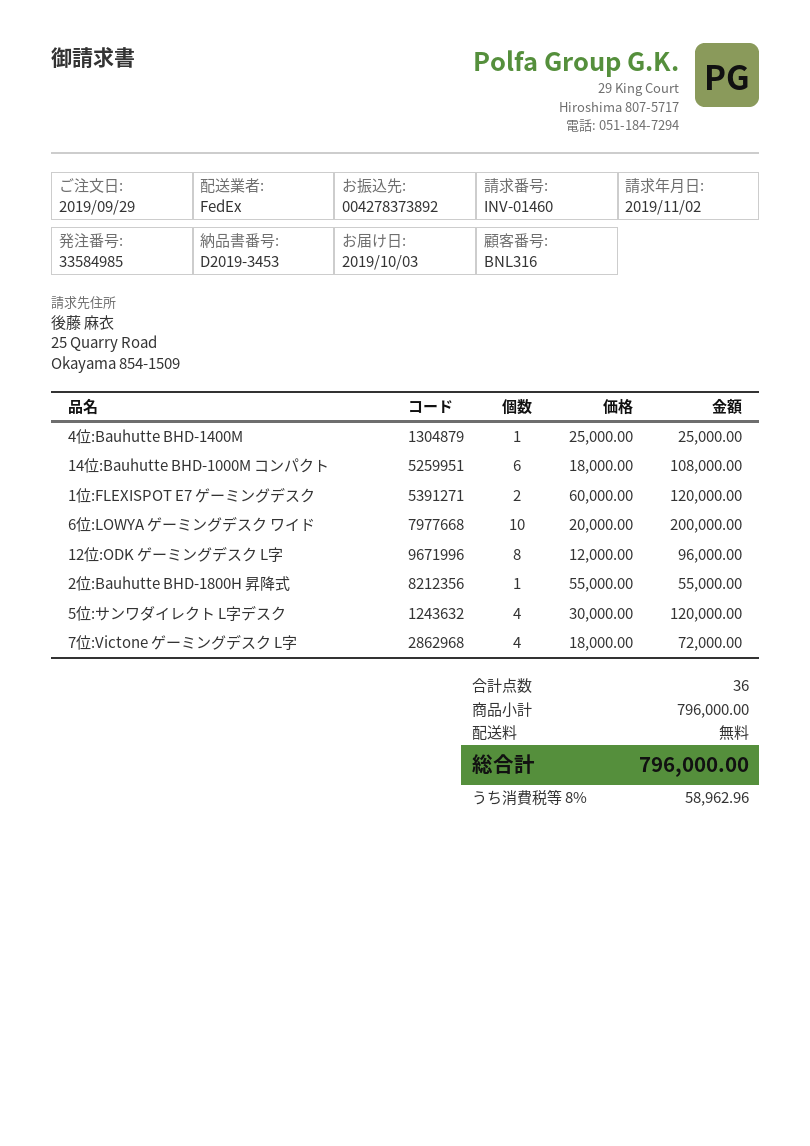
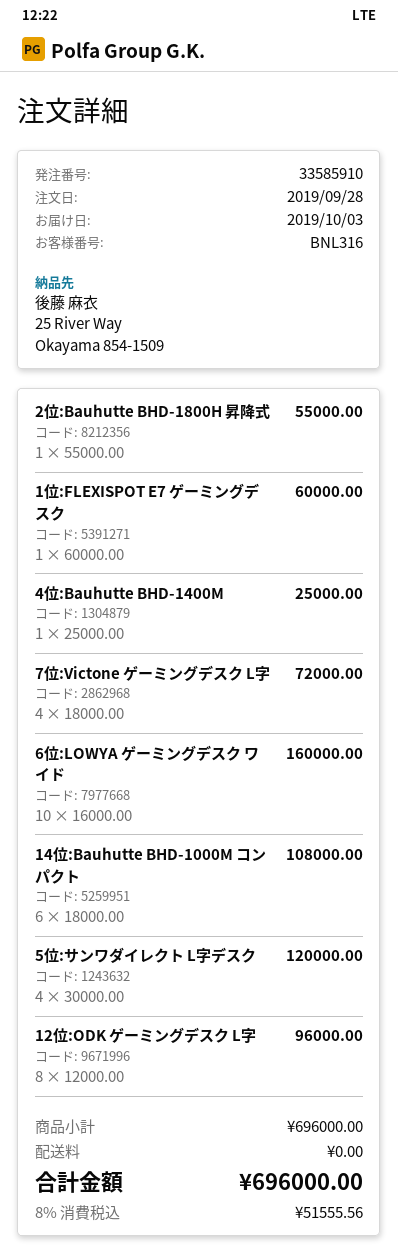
order number: 33584985 -> 33585910
order date: 2019-09-29 -> 2019-09-28
1位:FLEXISPOT E7 ゲーミングデスク: 2 x 60000.00 = 120000.00 -> 1 x 60000.00 = 60000.00
6位:LOWYA ゲーミングデスク ワイド: 10 x 20000.00 = 200000.00 -> 10 x 16000.00 = 160000.00
subtotal: 796000.00 -> 696000.00
tax: 8% = 58962.96 -> 8% = 51555.56
total: 796000.00 -> 696000.00

